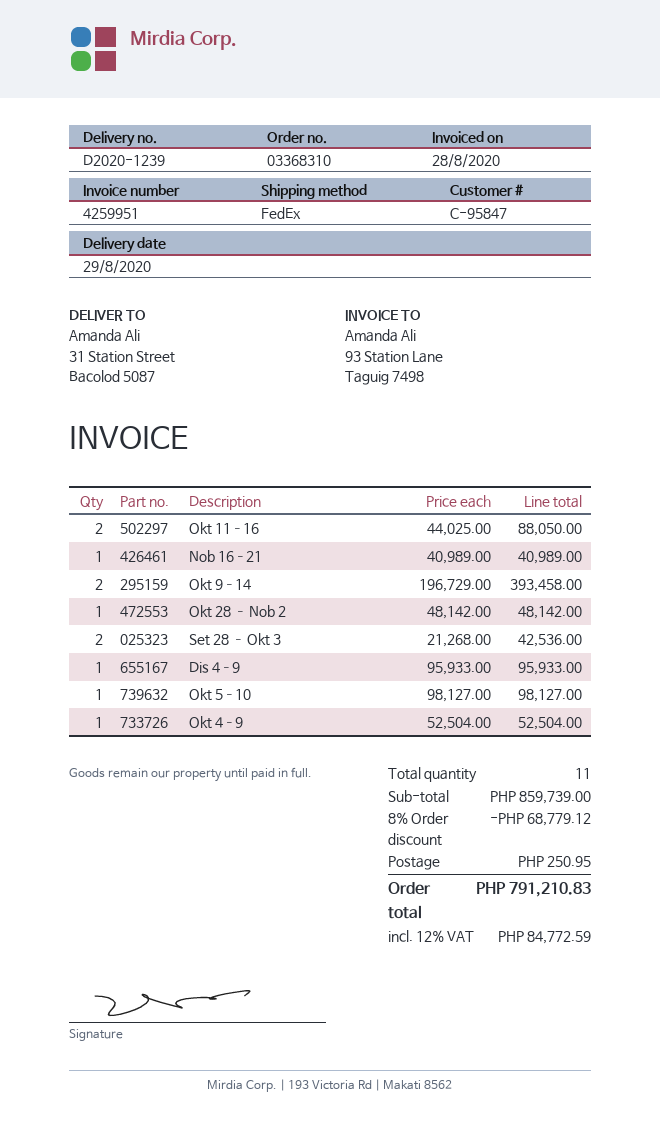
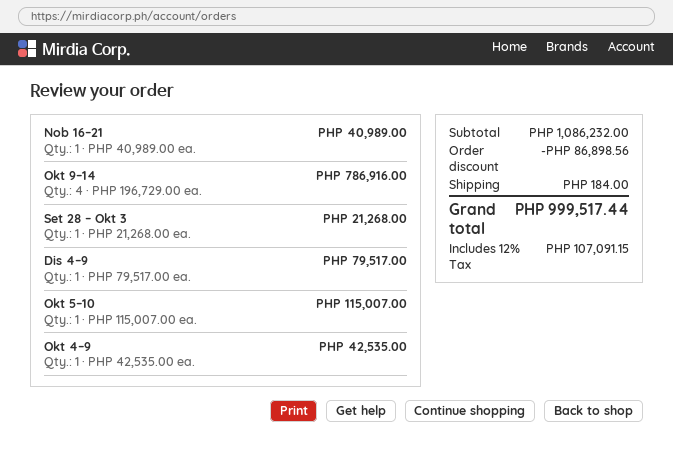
Okt 11–16: 2 x 44025.00 = 88050.00 -> none
Okt 9–14: 2 x 196729.00 = 393458.00 -> 4 x 196729.00 = 786916.00
Okt 28 – Nob 2: 1 x 48142.00 = 48142.00 -> none
Set 28 – Okt 3: 2 x 21268.00 = 42536.00 -> 1 x 21268.00 = 21268.00
Dis 4–9: 1 x 95933.00 = 95933.00 -> 1 x 79517.00 = 79517.00
Okt 5–10: 1 x 98127.00 = 98127.00 -> 1 x 115007.00 = 115007.00
Okt 4–9: 1 x 52504.00 = 52504.00 -> 1 x 42535.00 = 42535.00
subtotal: 859739.00 -> 1086232.00
discount: 68779.12 -> 86898.56
shipping: 250.95 -> 184.00
tax: 12% = 84772.59 -> 12% = 107091.15
total: 791210.83 -> 999517.44

